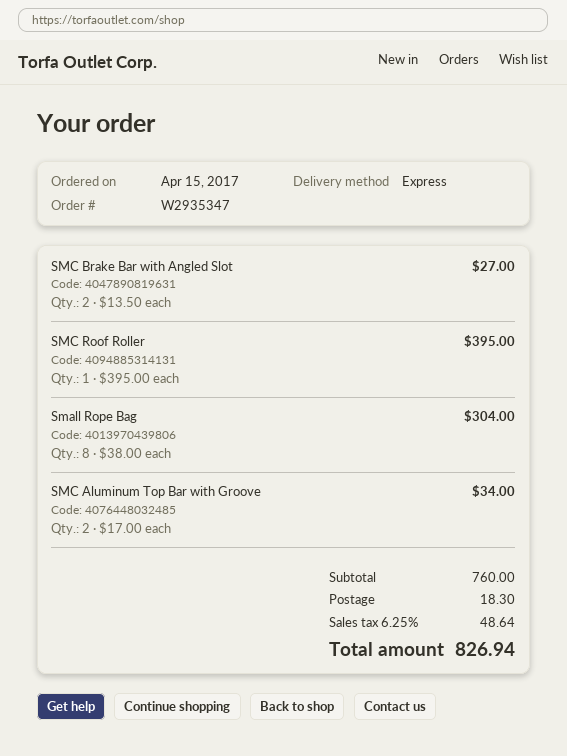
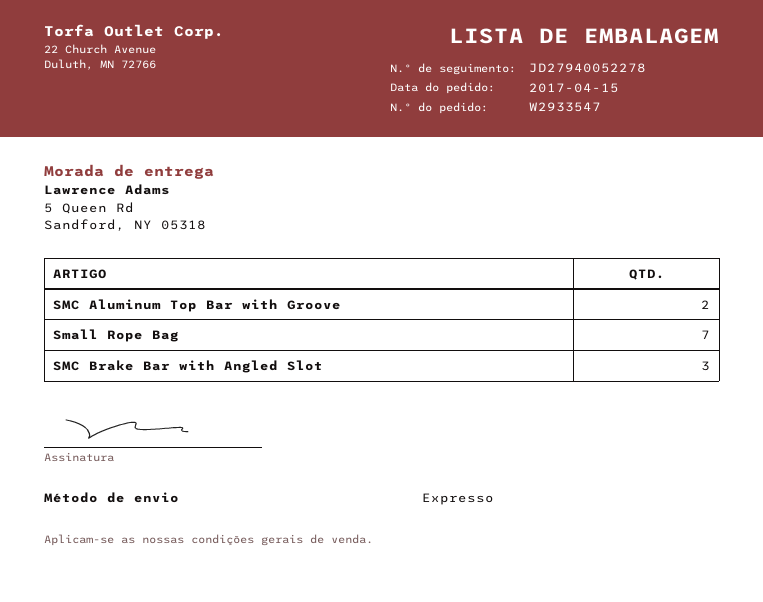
order number: W2935347 -> W2933547
SMC Brake Bar with Angled Slot: 2 -> 3
SMC Roof Roller: 1 -> none
Small Rope Bag: 8 -> 7

